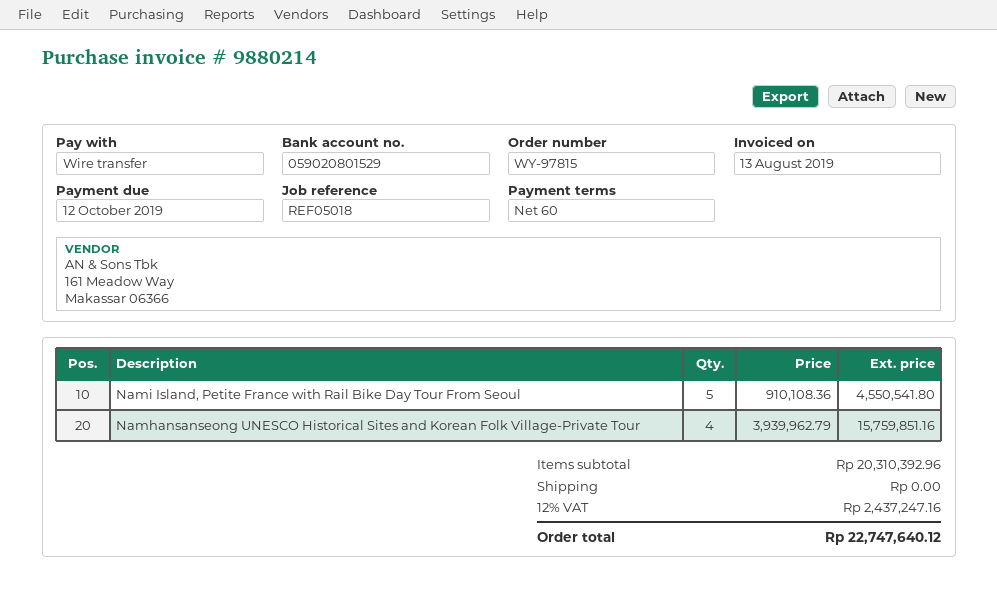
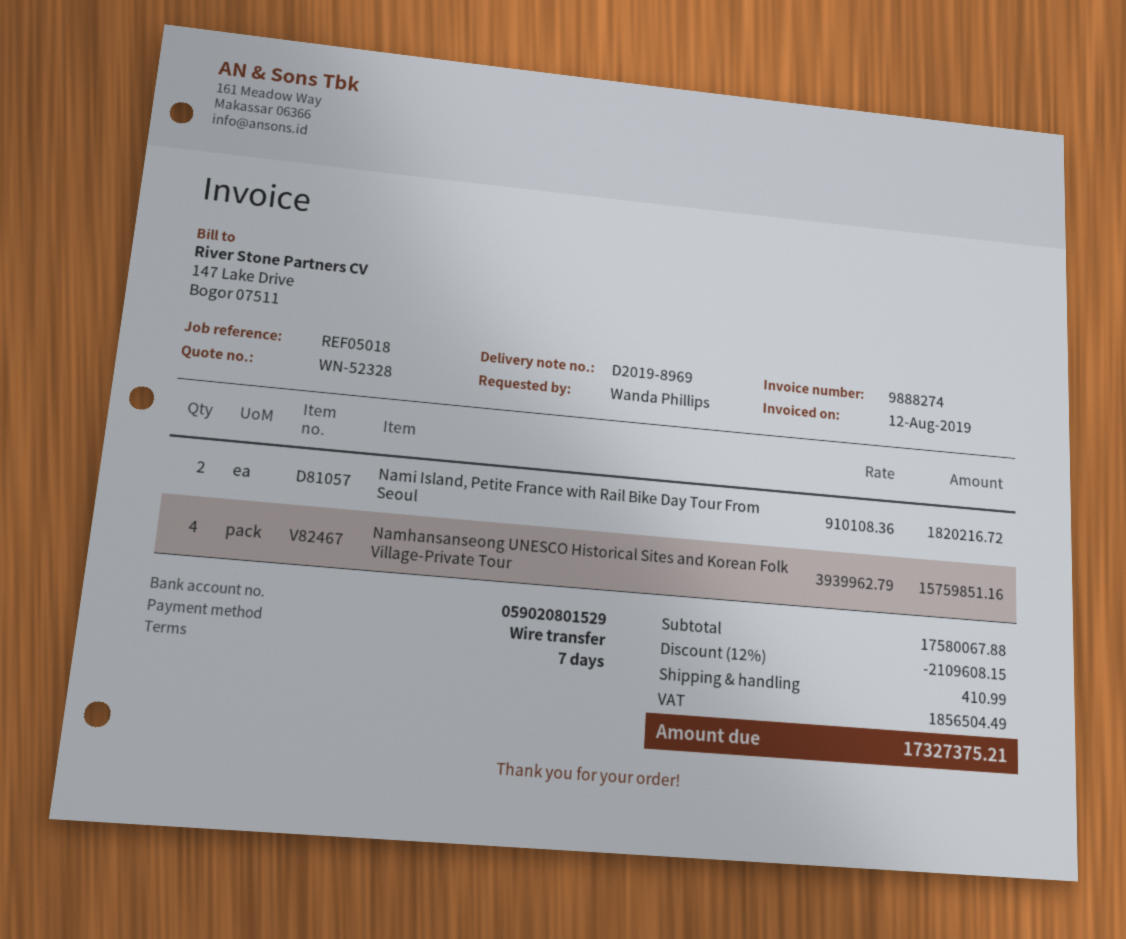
invoice number: 9880214 -> 9888274
invoice date: 2019-08-13 -> 2019-08-12
payment terms: 60 days -> 7 days
Nami Island, Petite France with Rail Bike Day Tour From Seoul: 5 x 910108.36 = 4550541.80 -> 2 x 910108.36 = 1820216.72
subtotal: 20310392.96 -> 17580067.88
discount: none -> 12% = 2109608.15
shipping: 0.00 -> 410.99
tax: 2437247.16 -> 1856504.49
total: 22747640.12 -> 17327375.21

